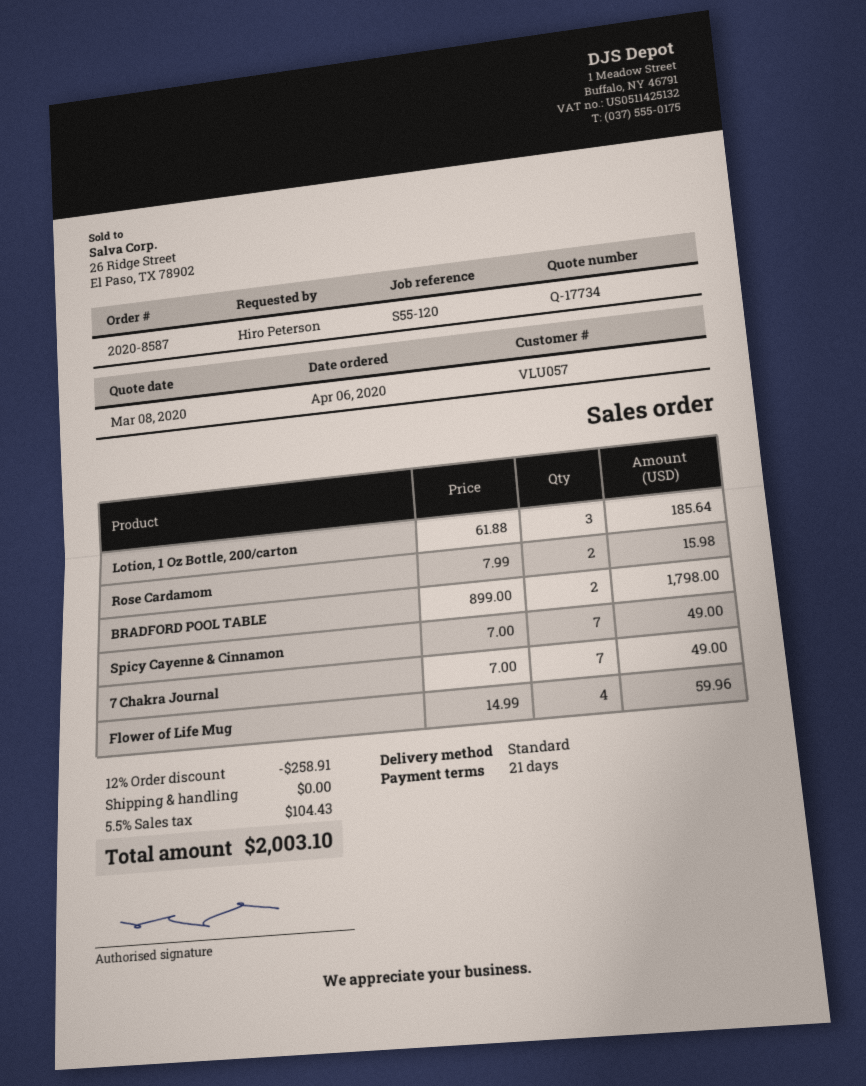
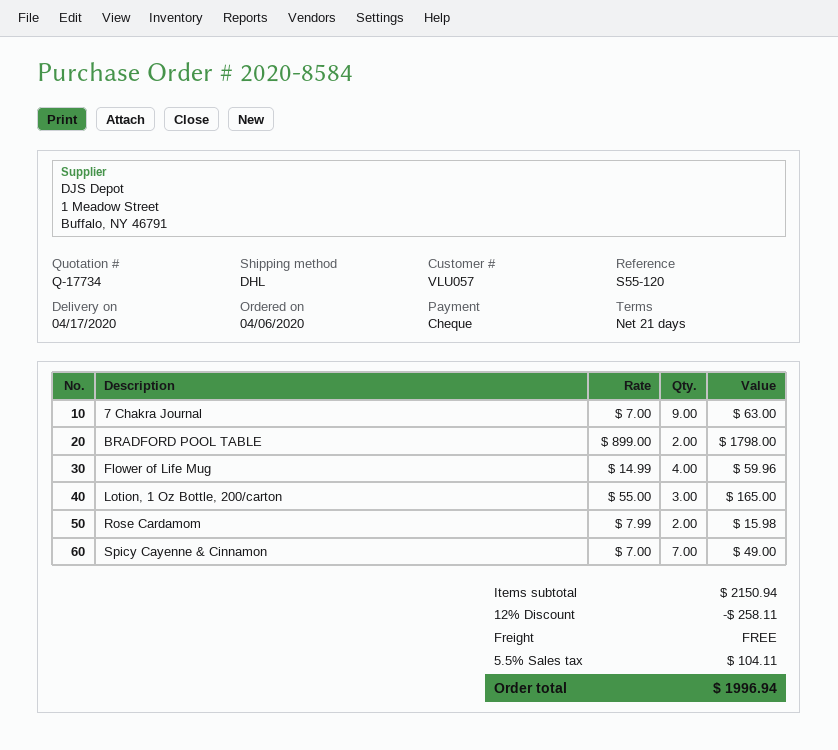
order number: 2020-8587 -> 2020-8584
shipping method: standard -> DHL
Lotion, 1 Oz Bottle, 200/carton: 3 x 61.88 = 185.64 -> 3 x 55.00 = 165.00
7 Chakra Journal: 7 x 7.00 = 49.00 -> 9 x 7.00 = 63.00
discount: 12% = 258.91 -> 12% = 258.11
tax: 5.5% = 104.43 -> 5.5% = 104.11
total: 2003.10 -> 1996.94

